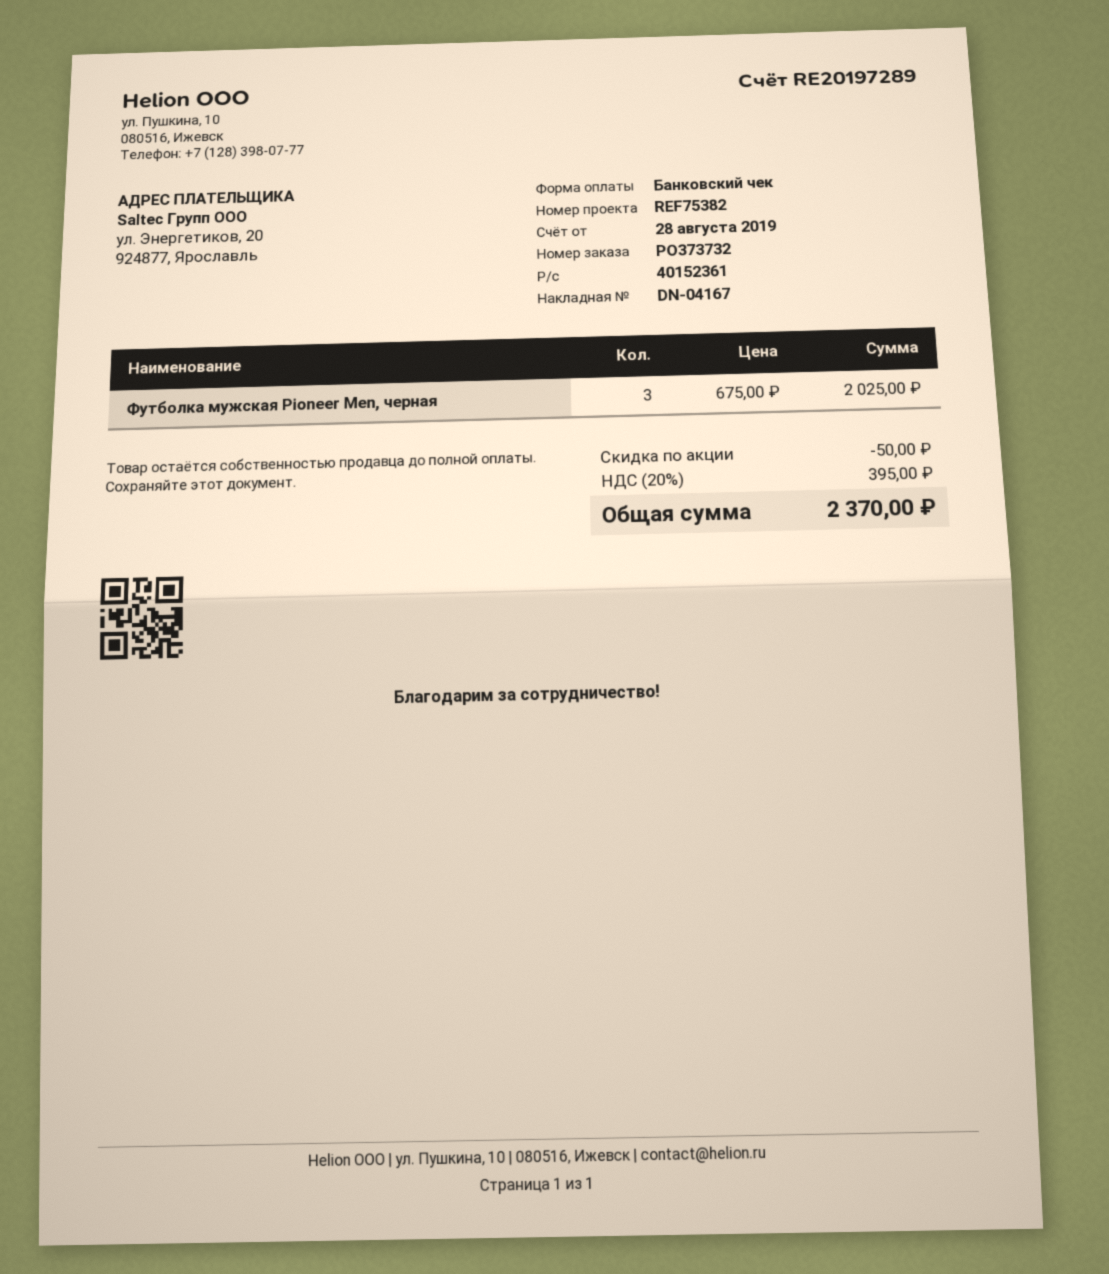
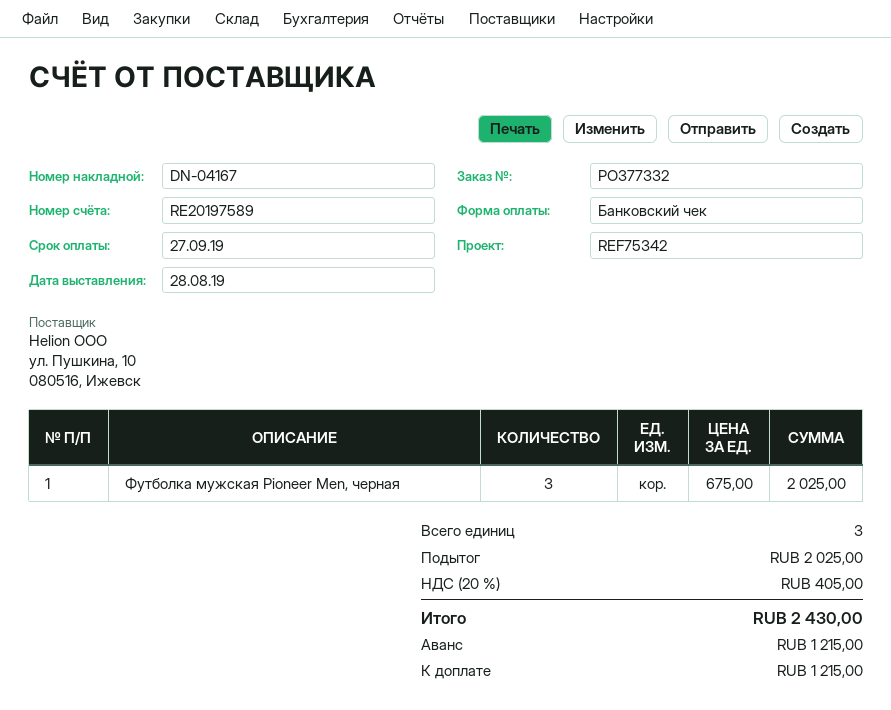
order number: PO373732 -> PO377332
invoice number: RE20197289 -> RE20197589
reference: REF75382 -> REF75342
discount: 50.00 -> none
tax: 20% = 395.00 -> 20% = 405.00
total: 2370.00 -> 2430.00

